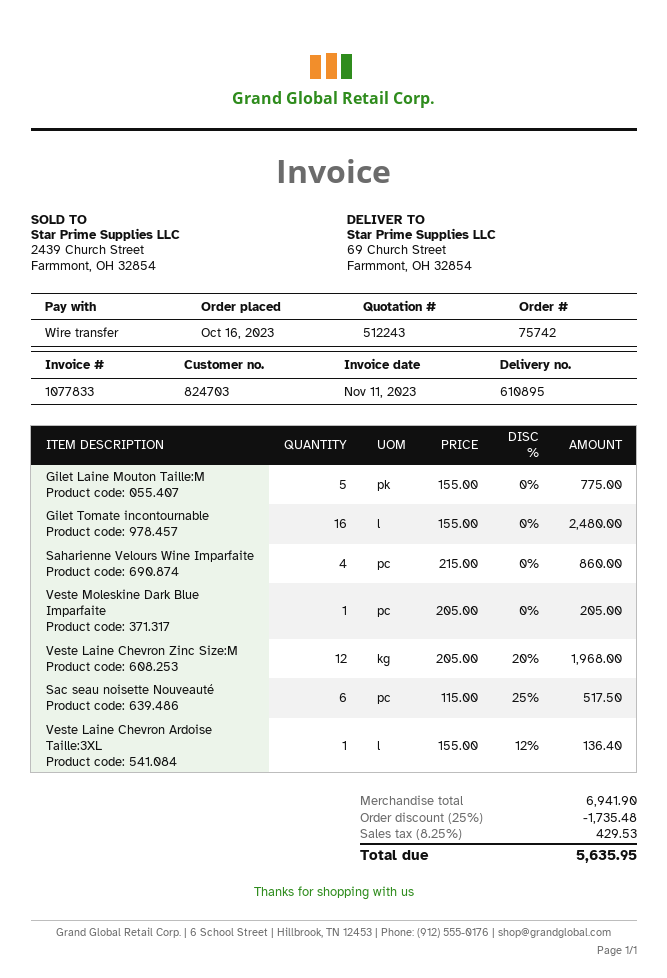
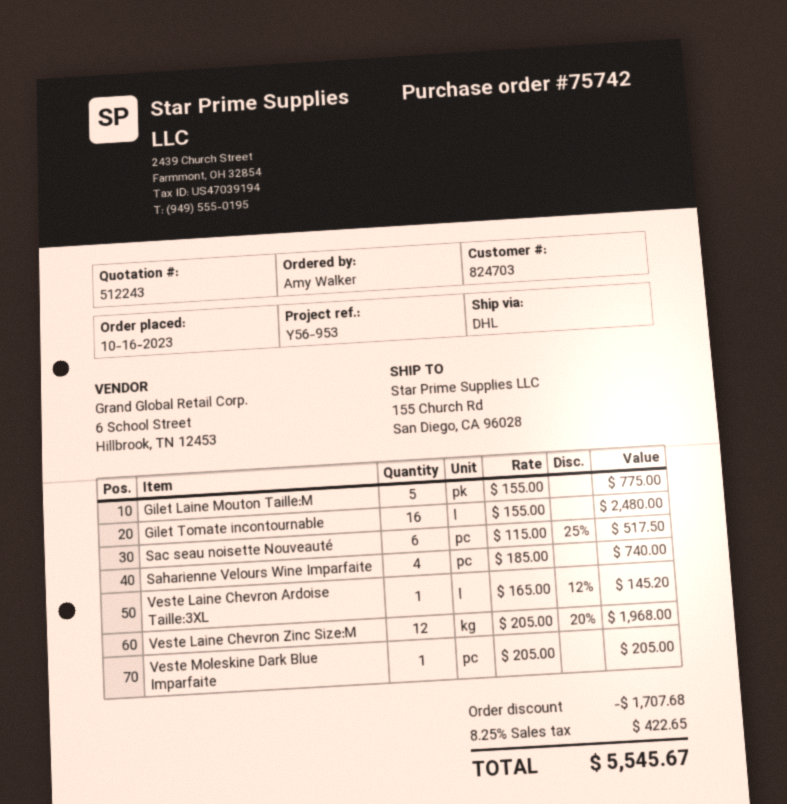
ship to: 69 Church Street, Farmmont, OH 32854 -> 155 Church Rd, San Diego, CA 96028
Saharienne Velours Wine Imparfaite: 4 x 215.00 = 860.00 -> 4 x 185.00 = 740.00
Veste Laine Chevron Ardoise Taille:3XL: 1 x 155.00 - 12% = 136.40 -> 1 x 165.00 - 12% = 145.20
discount: 1735.48 -> 1707.68
tax: 8.25% = 429.53 -> 8.25% = 422.65
total: 5635.95 -> 5545.67

